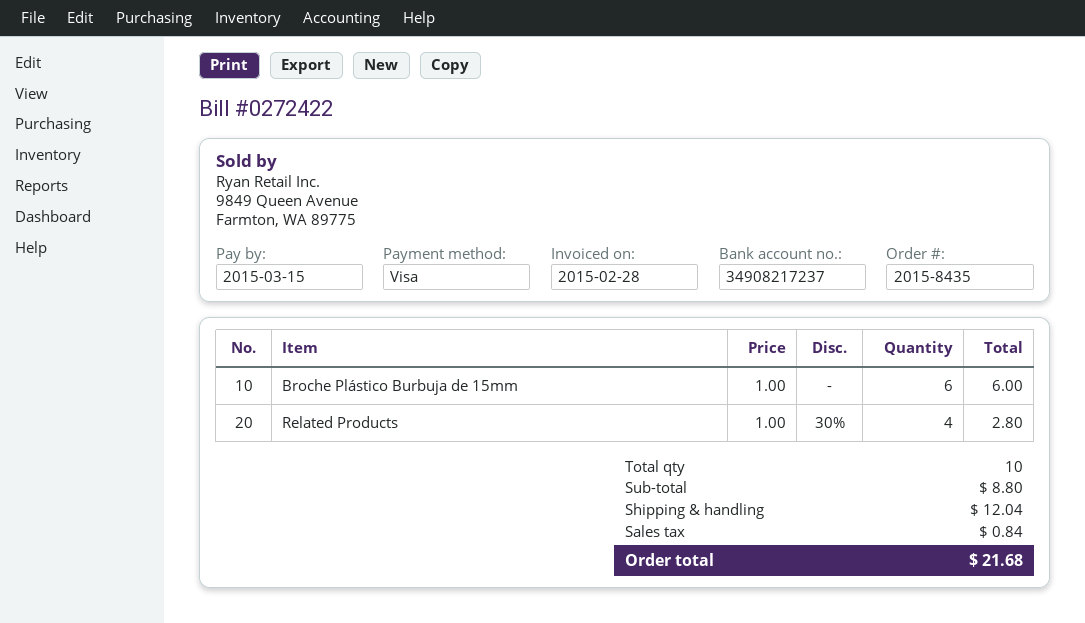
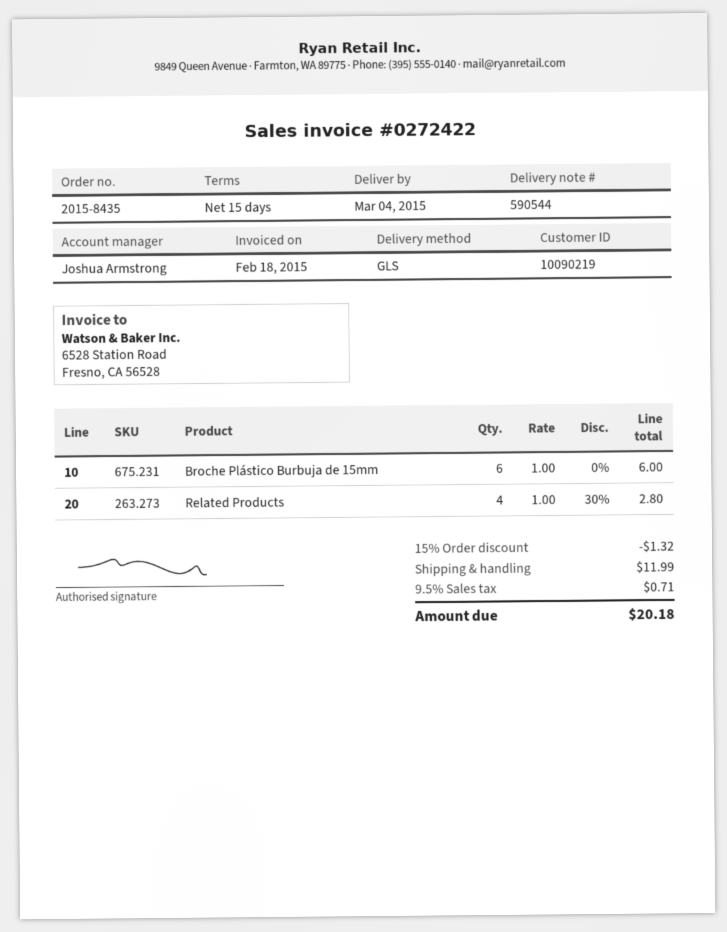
invoice date: 2015-02-28 -> 2015-02-18
discount: none -> 15% = 1.32
shipping: 12.04 -> 11.99
tax: 0.84 -> 0.71
total: 21.68 -> 20.18

